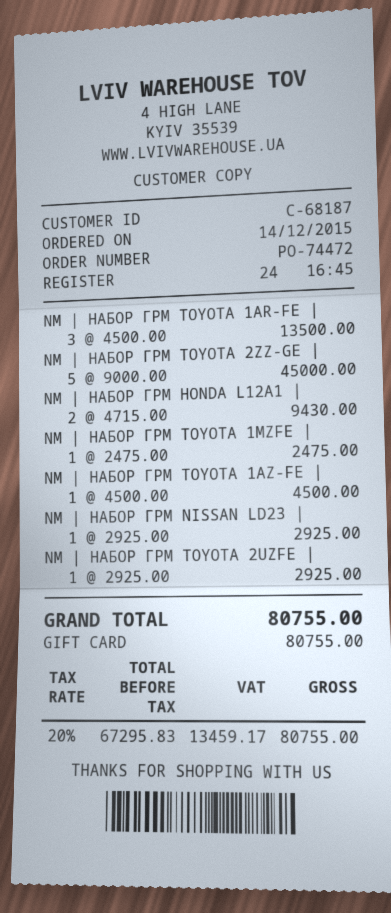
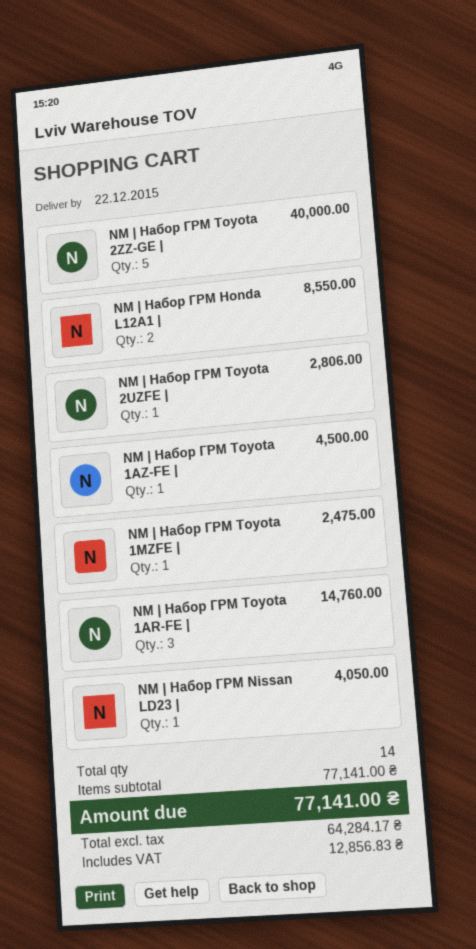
NM | НАБОР ГРМ TOYOTA 1AR-FE |: 3 for 13500.00 -> 3 for 14760.00
NM | НАБОР ГРМ TOYOTA 2ZZ-GE |: 5 for 45000.00 -> 5 for 40000.00
NM | НАБОР ГРМ HONDA L12A1 |: 2 for 9430.00 -> 2 for 8550.00
NM | НАБОР ГРМ NISSAN LD23 |: 1 for 2925.00 -> 1 for 4050.00
NM | НАБОР ГРМ TOYOTA 2UZFE |: 1 for 2925.00 -> 1 for 2806.00
net: 67295.83 -> 64284.17
tax: 13459.17 -> 12856.83
total: 80755.00 -> 77141.00

